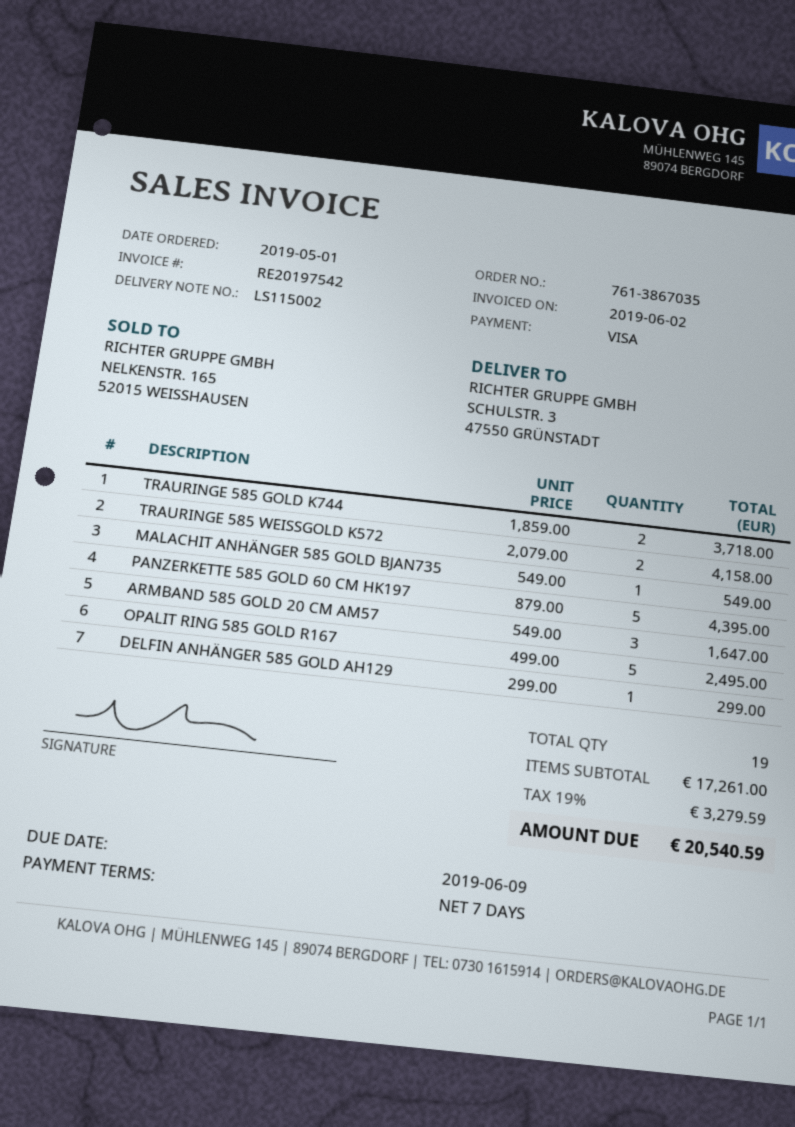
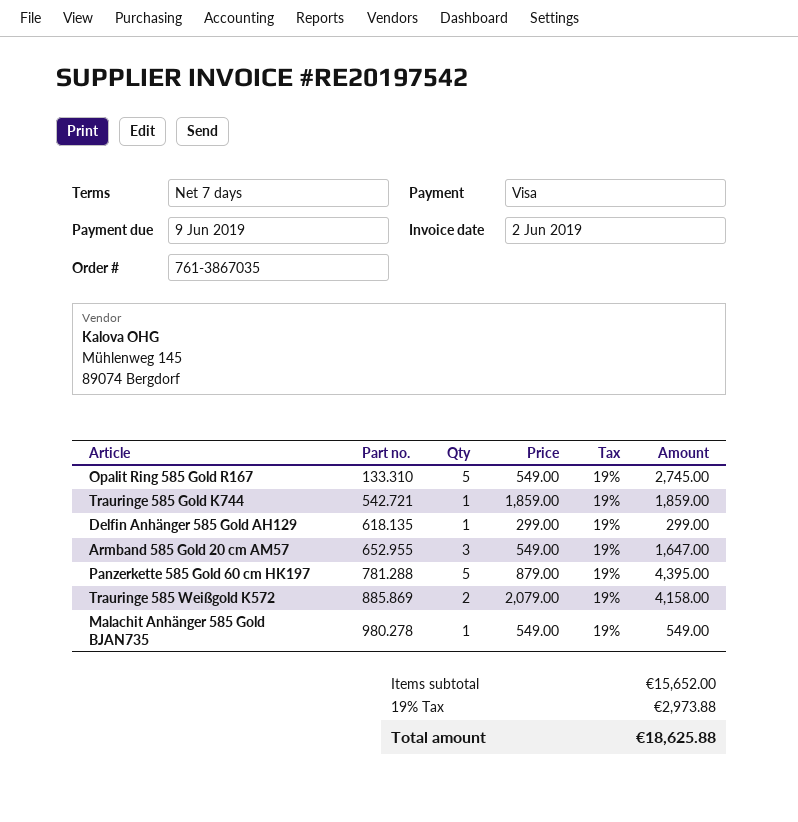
TRAURINGE 585 GOLD K744: 2 x 1859.00 = 3718.00 -> 1 x 1859.00 = 1859.00
OPALIT RING 585 GOLD R167: 5 x 499.00 = 2495.00 -> 5 x 549.00 = 2745.00
subtotal: 17261.00 -> 15652.00
tax: 19% = 3279.59 -> 19% = 2973.88
total: 20540.59 -> 18625.88

